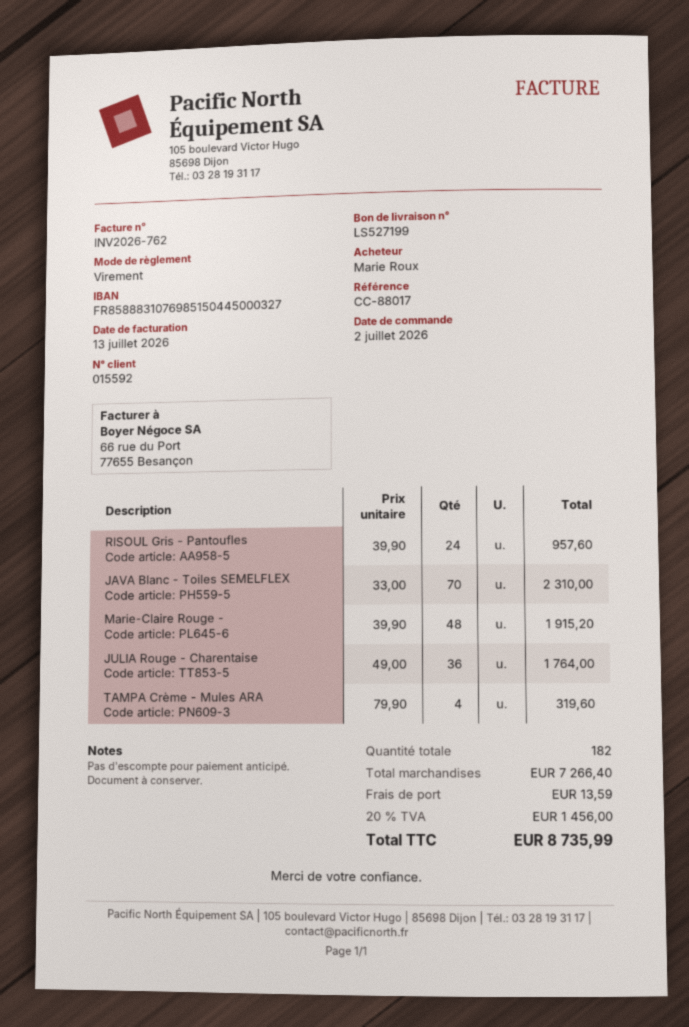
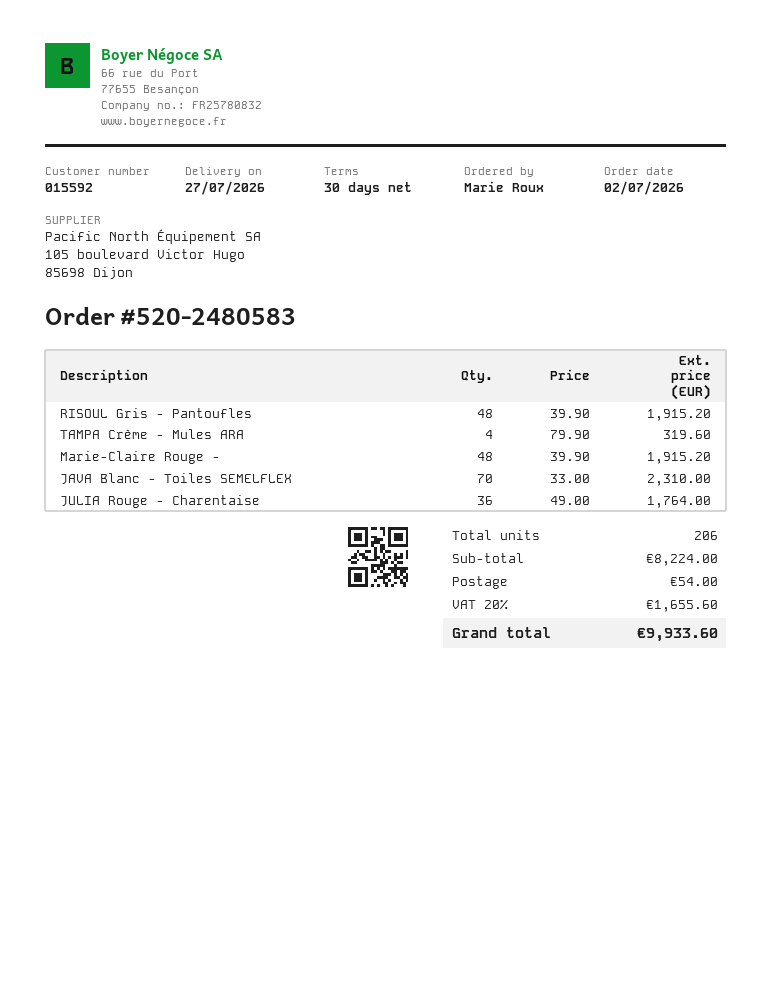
RISOUL Gris - Pantoufles: 24 x 39.90 = 957.60 -> 48 x 39.90 = 1915.20
total quantity: 182 -> 206
subtotal: 7266.40 -> 8224.00
shipping: 13.59 -> 54.00
tax: 20% = 1456.00 -> 20% = 1655.60
total: 8735.99 -> 9933.60

